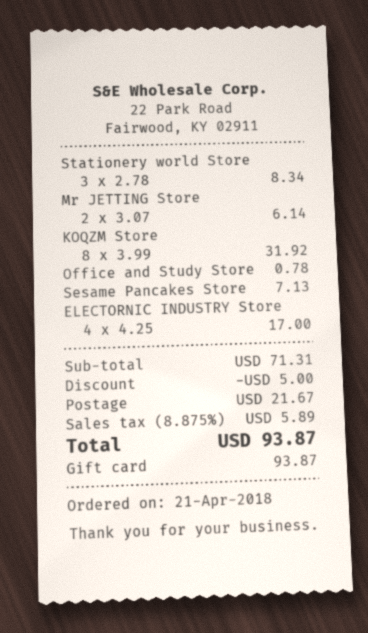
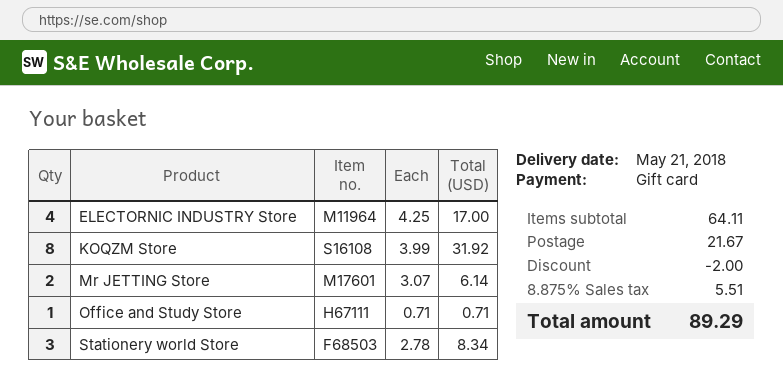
Office and Study Store: 1 x 0.78 = 0.78 -> 1 x 0.71 = 0.71
Sesame Pancakes Store: 1 x 7.13 = 7.13 -> none
subtotal: 71.31 -> 64.11
discount: 5.00 -> 2.00
tax: 8.875% = 5.89 -> 8.875% = 5.51
total: 93.87 -> 89.29

